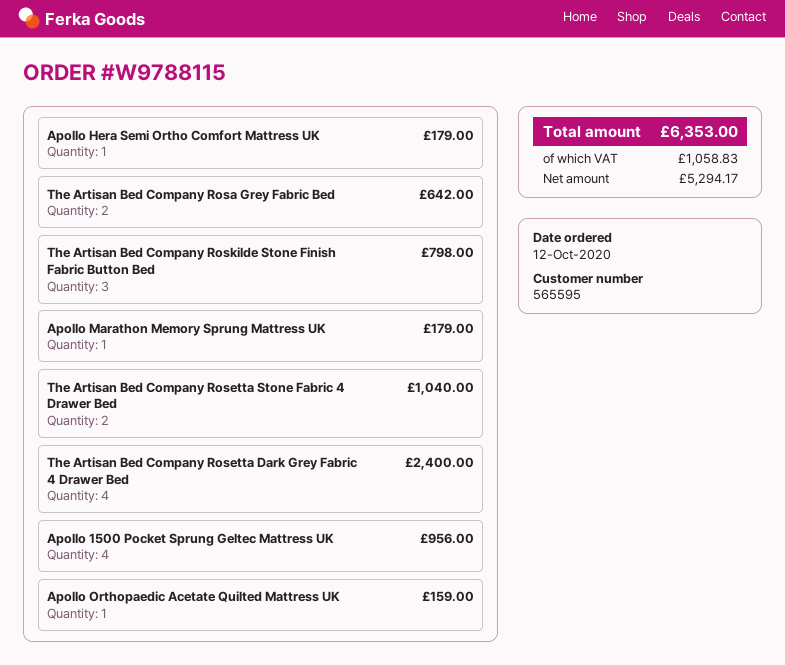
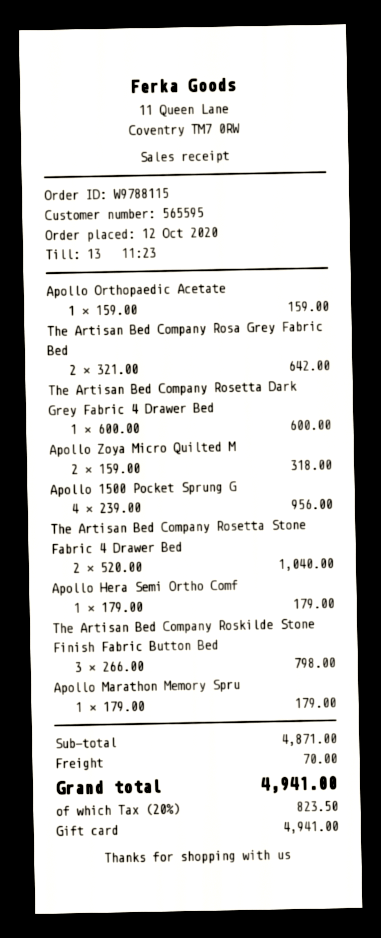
The Artisan Bed Company Rosetta Dark Grey Fabric 4 Drawer Bed: 4 for 2400.00 -> 1 for 600.00
Apollo Zoya Micro Quilted M: none -> 2 for 318.00
shipping: none -> 70.00
tax: 1058.83 -> 823.50
total: 6353.00 -> 4941.00

